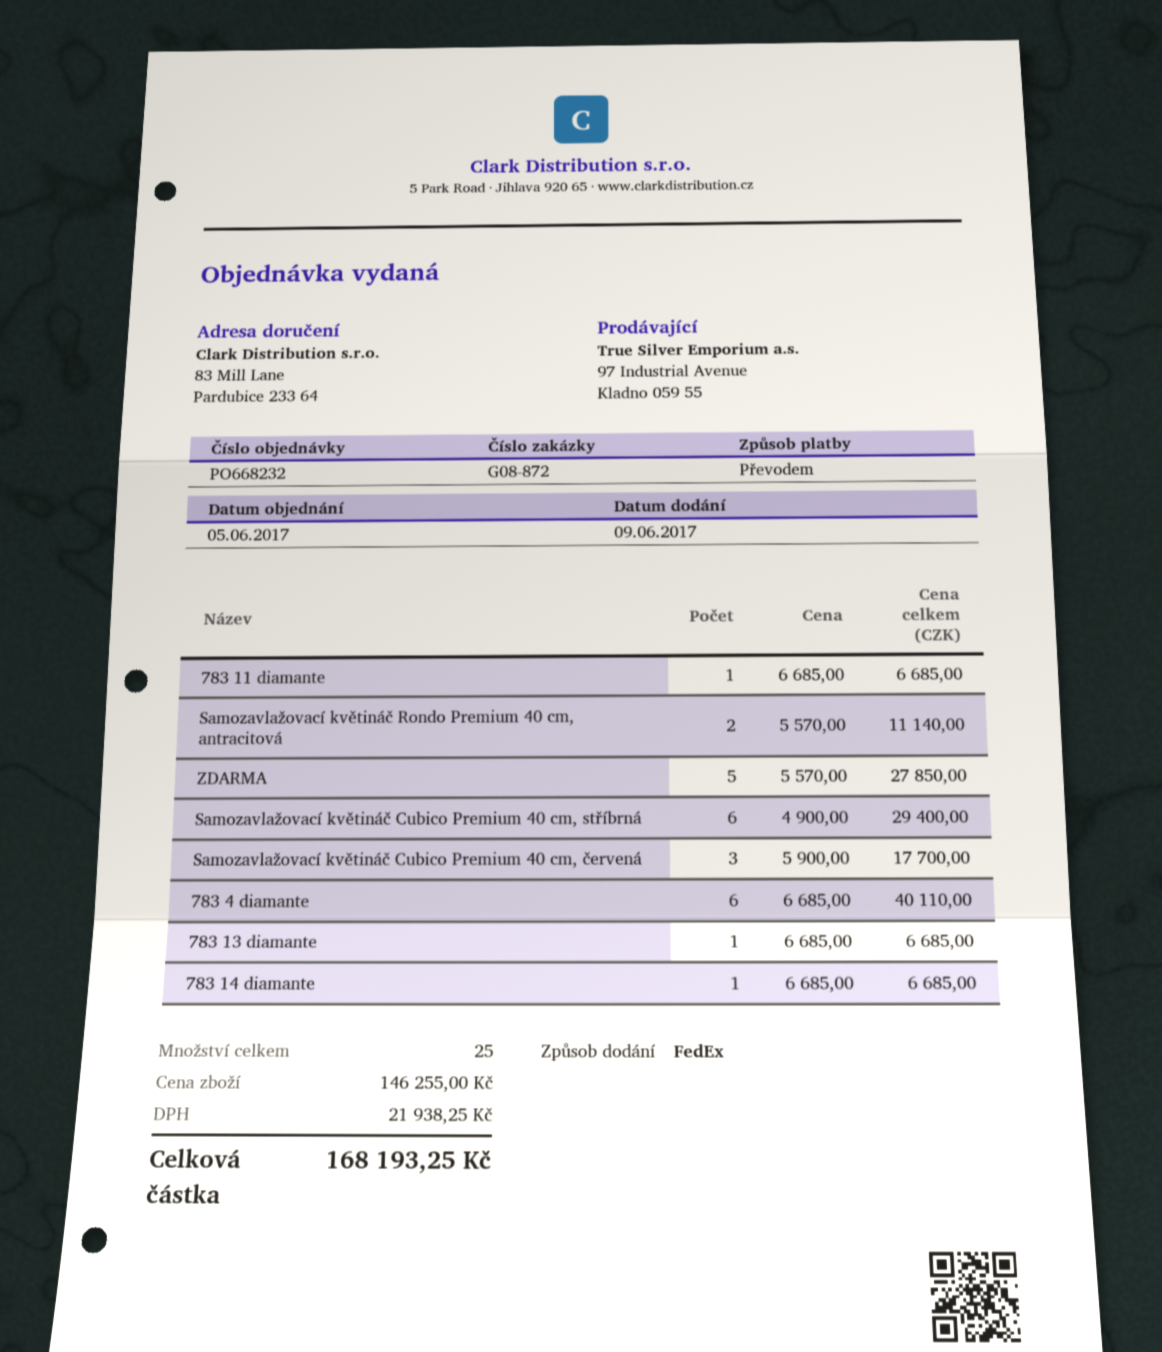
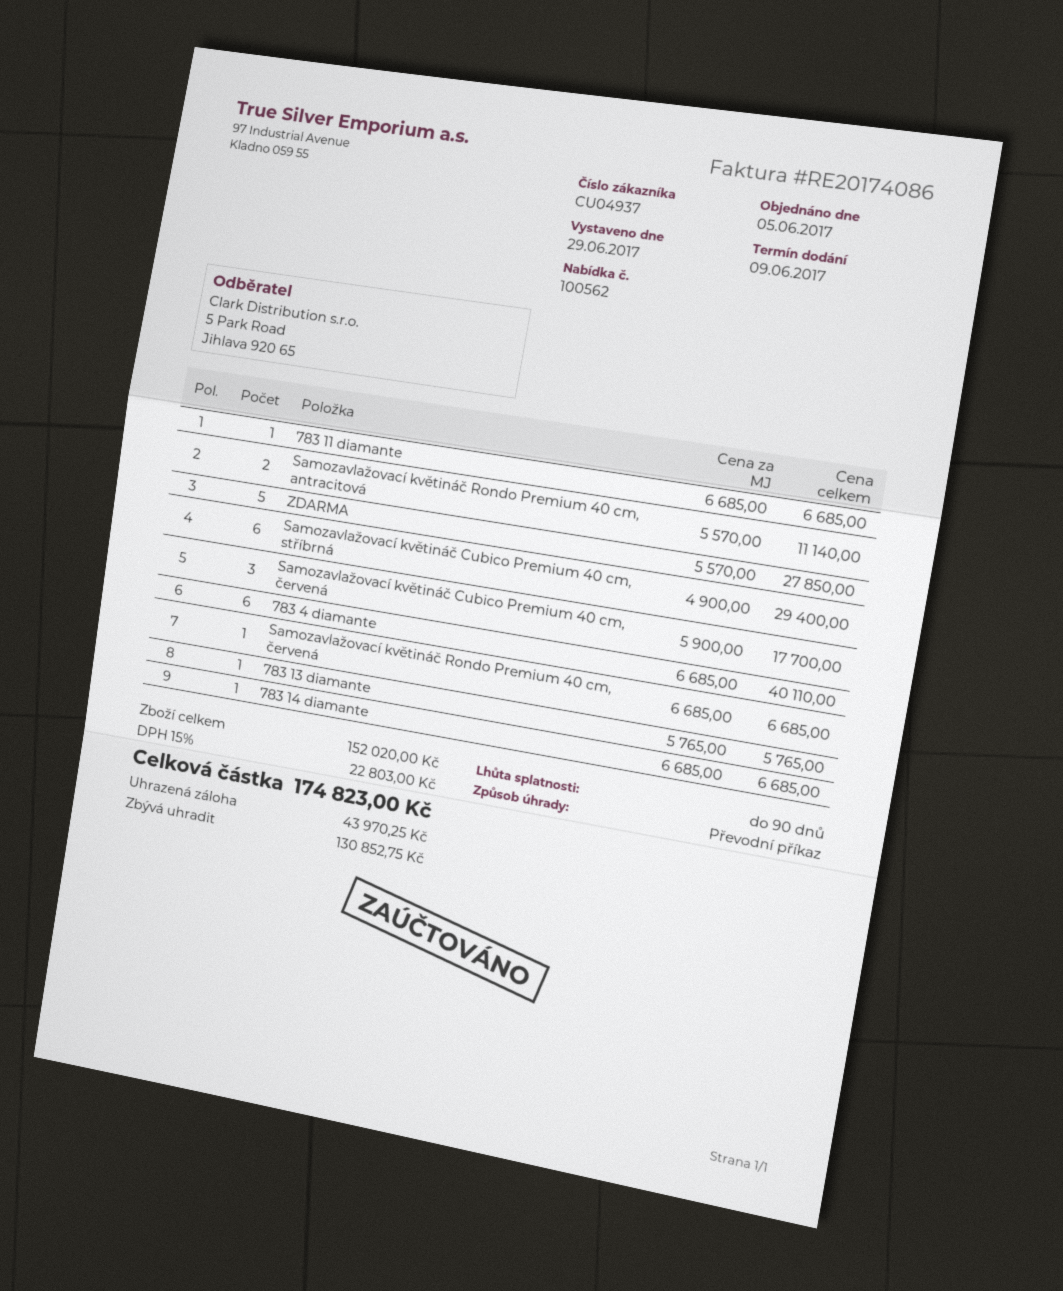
783 13 diamante: 1 x 6685.00 = 6685.00 -> 1 x 5765.00 = 5765.00
Samozavlažovací květináč Rondo Premium 40 cm, červená: none -> 1 x 6685.00 = 6685.00
subtotal: 146255.00 -> 152020.00
tax: 21938.25 -> 22803.00
total: 168193.25 -> 174823.00

